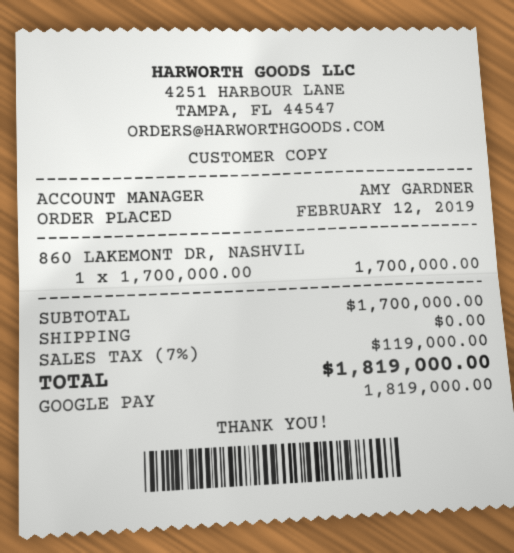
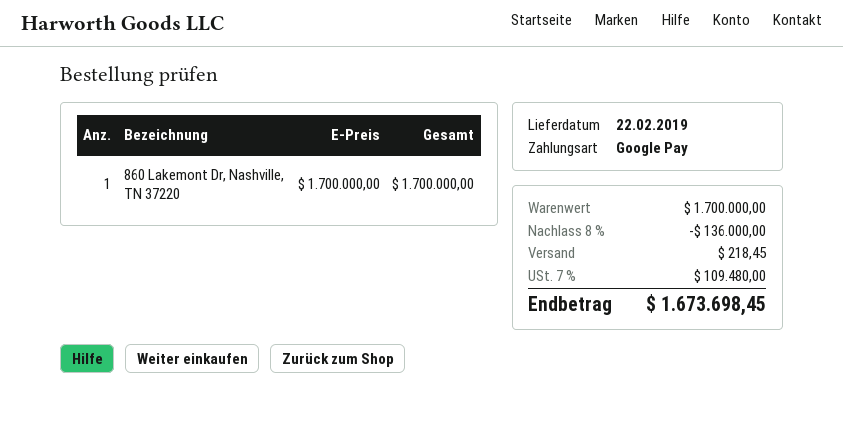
discount: none -> 8% = 136000.00
shipping: 0.00 -> 218.45
tax: 7% = 119000.00 -> 7% = 109480.00
total: 1819000.00 -> 1673698.45

